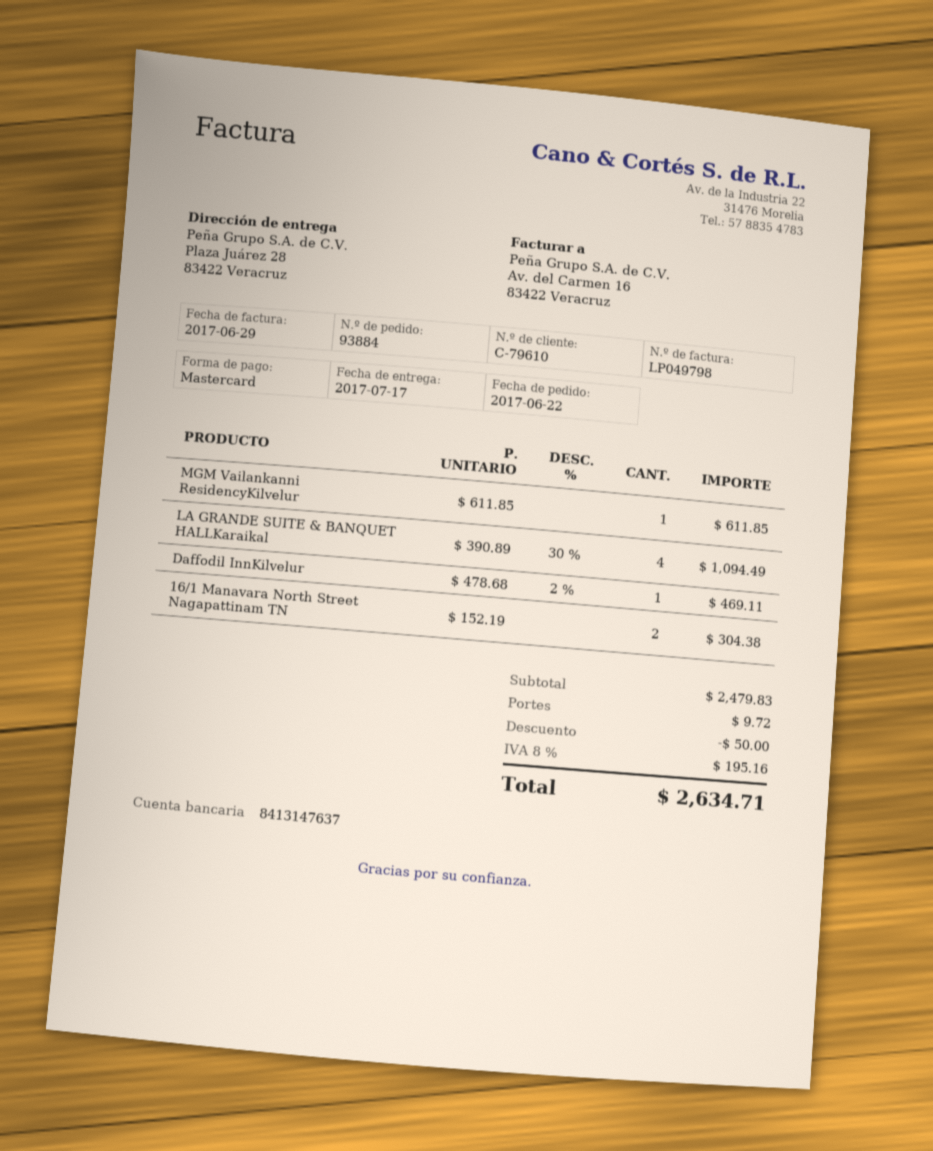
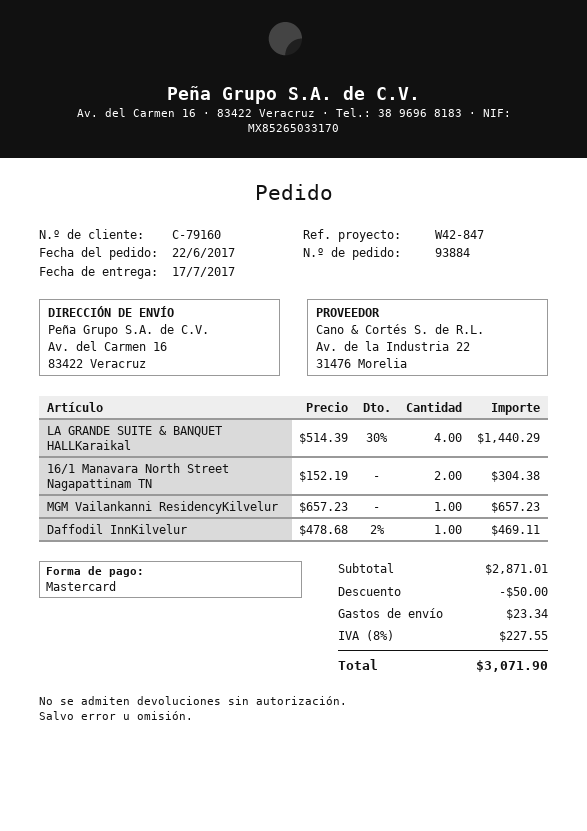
customer number: C-79610 -> C-79160
ship to: Plaza Juárez 28, 83422 Veracruz -> Av. del Carmen 16, 83422 Veracruz
MGM Vailankanni ResidencyKilvelur: 1 x 611.85 = 611.85 -> 1 x 657.23 = 657.23
LA GRANDE SUITE & BANQUET HALLKaraikal: 4 x 390.89 - 30% = 1094.49 -> 4 x 514.39 - 30% = 1440.29
subtotal: 2479.83 -> 2871.01
shipping: 9.72 -> 23.34
tax: 8% = 195.16 -> 8% = 227.55
total: 2634.71 -> 3071.90

